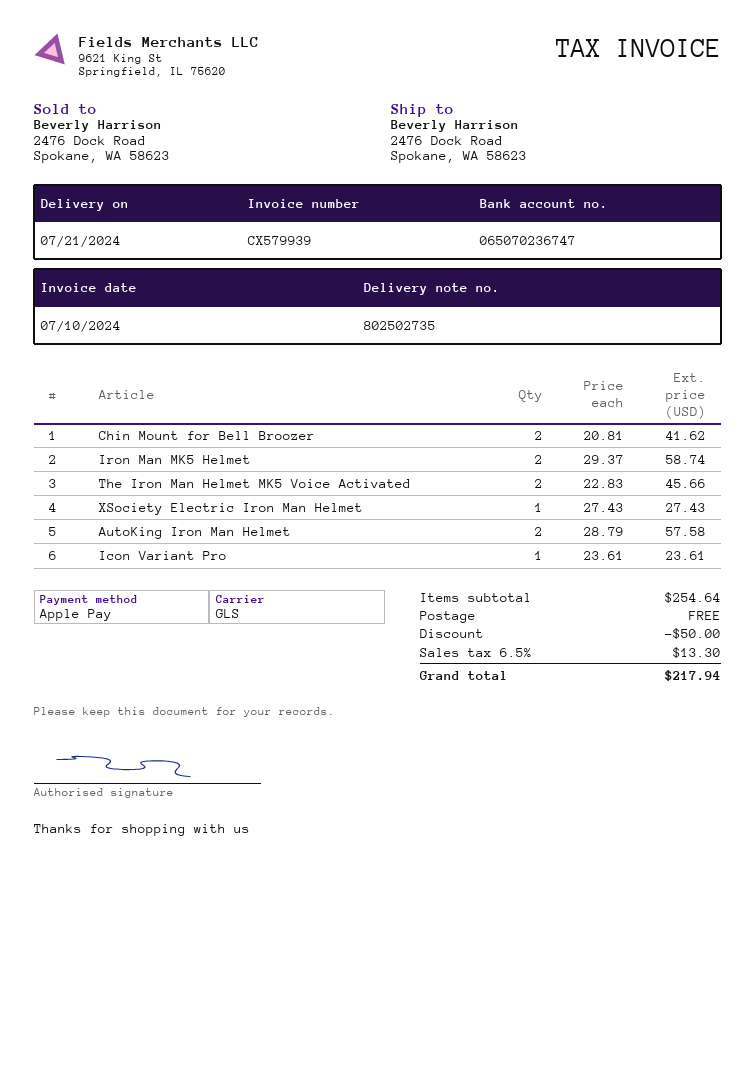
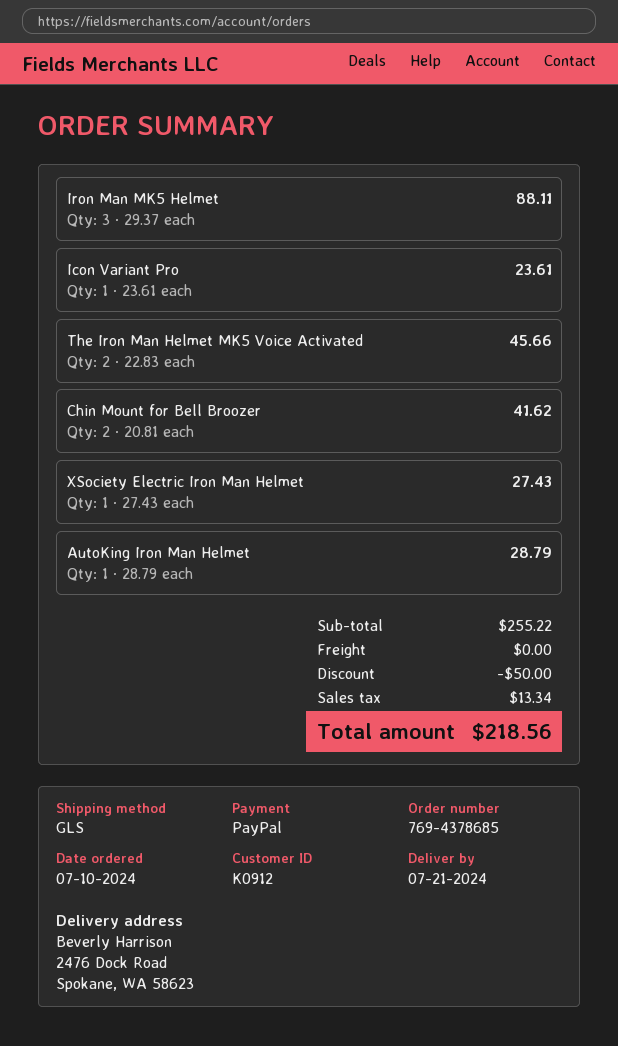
payment method: Apple Pay -> PayPal
Iron Man MK5 Helmet: 2 x 29.37 = 58.74 -> 3 x 29.37 = 88.11
AutoKing Iron Man Helmet: 2 x 28.79 = 57.58 -> 1 x 28.79 = 28.79
subtotal: 254.64 -> 255.22
tax: 13.30 -> 13.34
total: 217.94 -> 218.56

